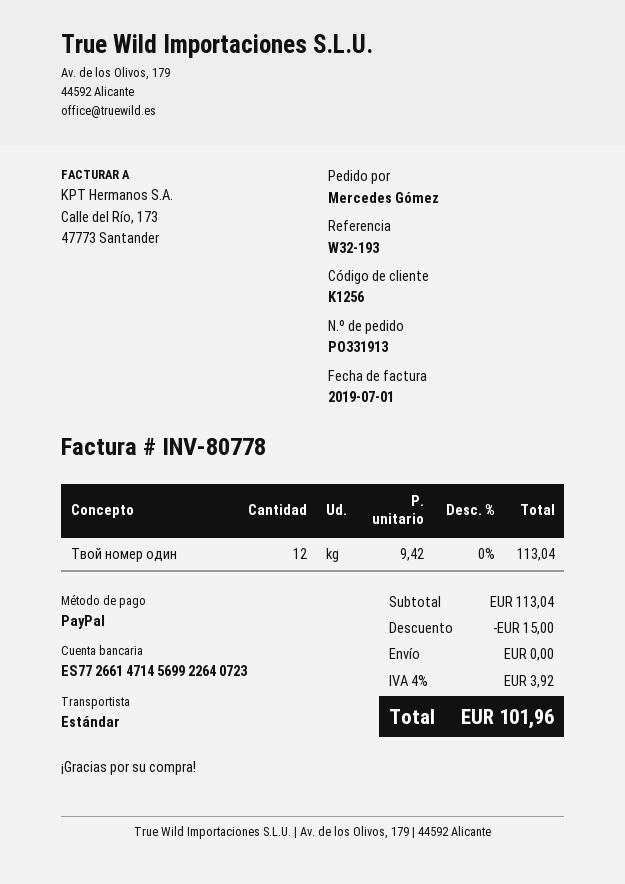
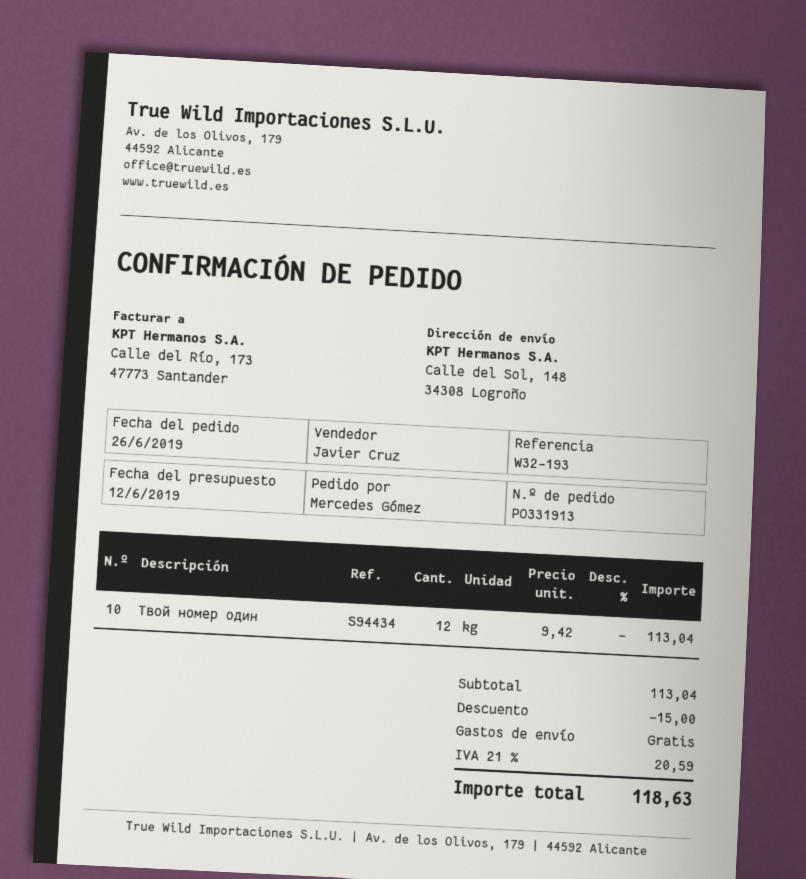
tax: 4% = 3.92 -> 21% = 20.59
total: 101.96 -> 118.63

